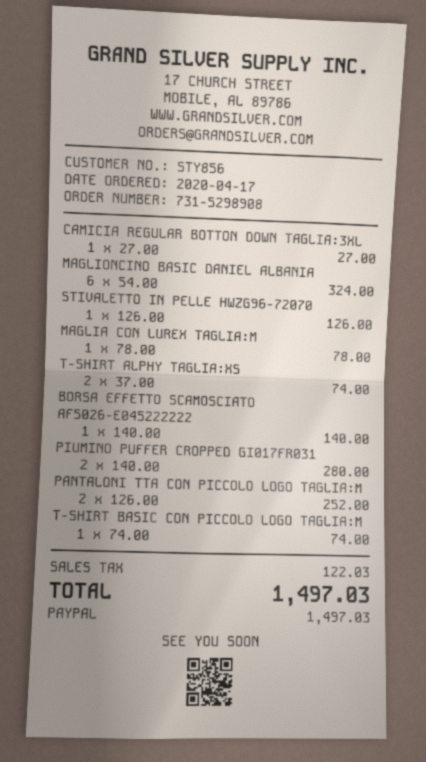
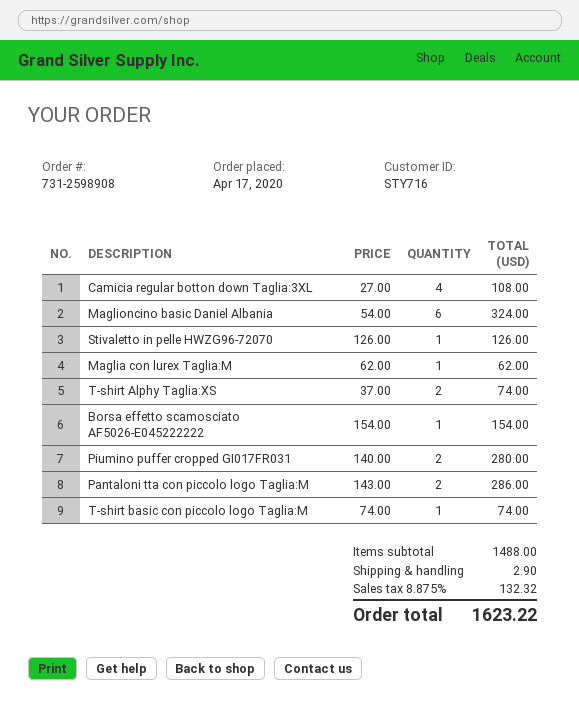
order number: 731-5298908 -> 731-2598908
customer number: STY856 -> STY716
CAMICIA REGULAR BOTTON DOWN TAGLIA:3XL: 1 x 27.00 = 27.00 -> 4 x 27.00 = 108.00
MAGLIA CON LUREX TAGLIA:M: 1 x 78.00 = 78.00 -> 1 x 62.00 = 62.00
BORSA EFFETTO SCAMOSCIATO AF5026-E045222222: 1 x 140.00 = 140.00 -> 1 x 154.00 = 154.00
PANTALONI TTA CON PICCOLO LOGO TAGLIA:M: 2 x 126.00 = 252.00 -> 2 x 143.00 = 286.00
shipping: none -> 2.90
tax: 122.03 -> 132.32
total: 1497.03 -> 1623.22

